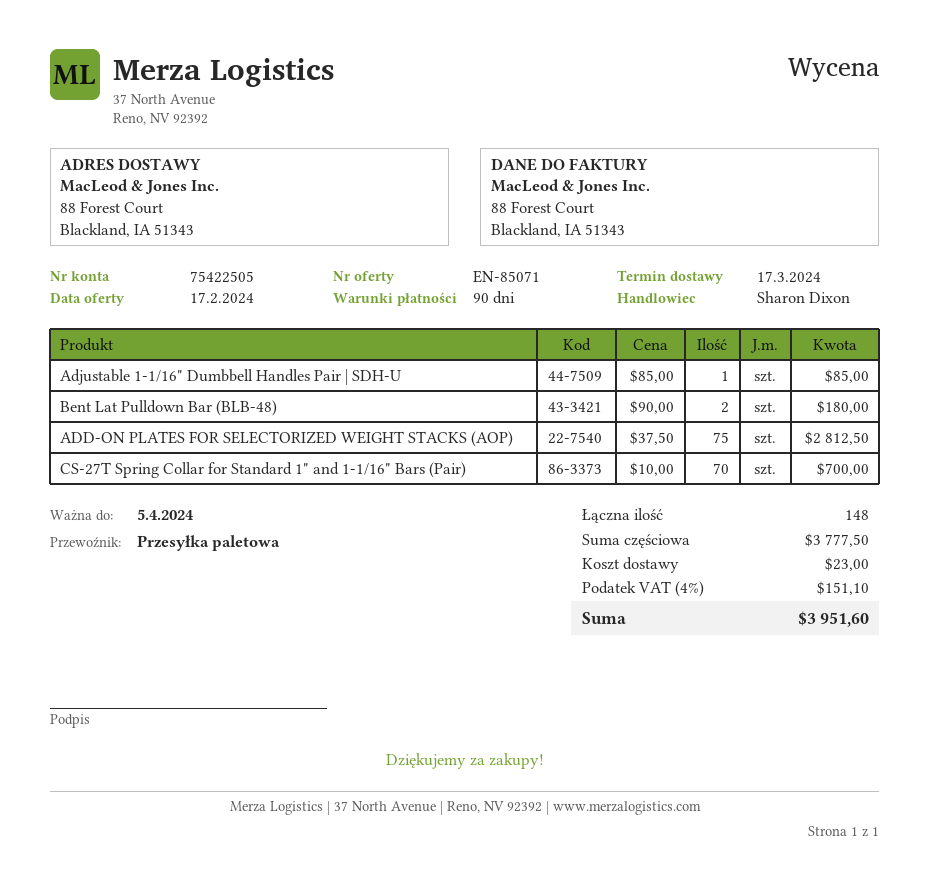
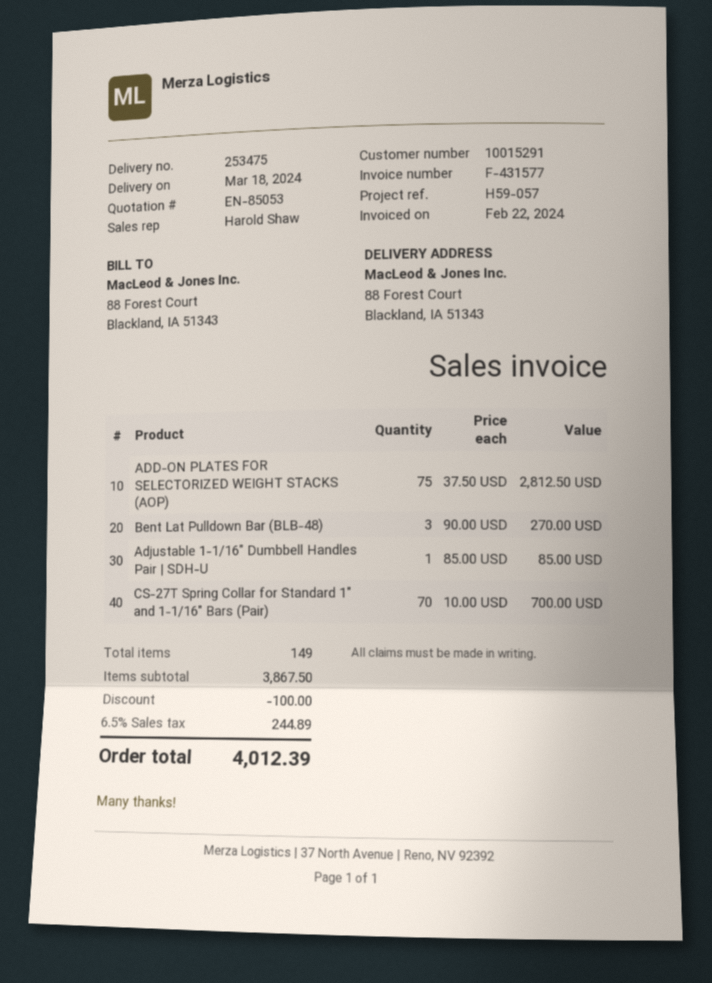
quote number: EN-85071 -> EN-85053
delivery date: 2024-03-17 -> 2024-03-18
sales rep: Sharon Dixon -> Harold Shaw
Bent Lat Pulldown Bar (BLB-48): 2 x 90.00 = 180.00 -> 3 x 90.00 = 270.00
total quantity: 148 -> 149
subtotal: 3777.50 -> 3867.50
discount: none -> 100.00
shipping: 23.00 -> none
tax: 4% = 151.10 -> 6.5% = 244.89
total: 3951.60 -> 4012.39

